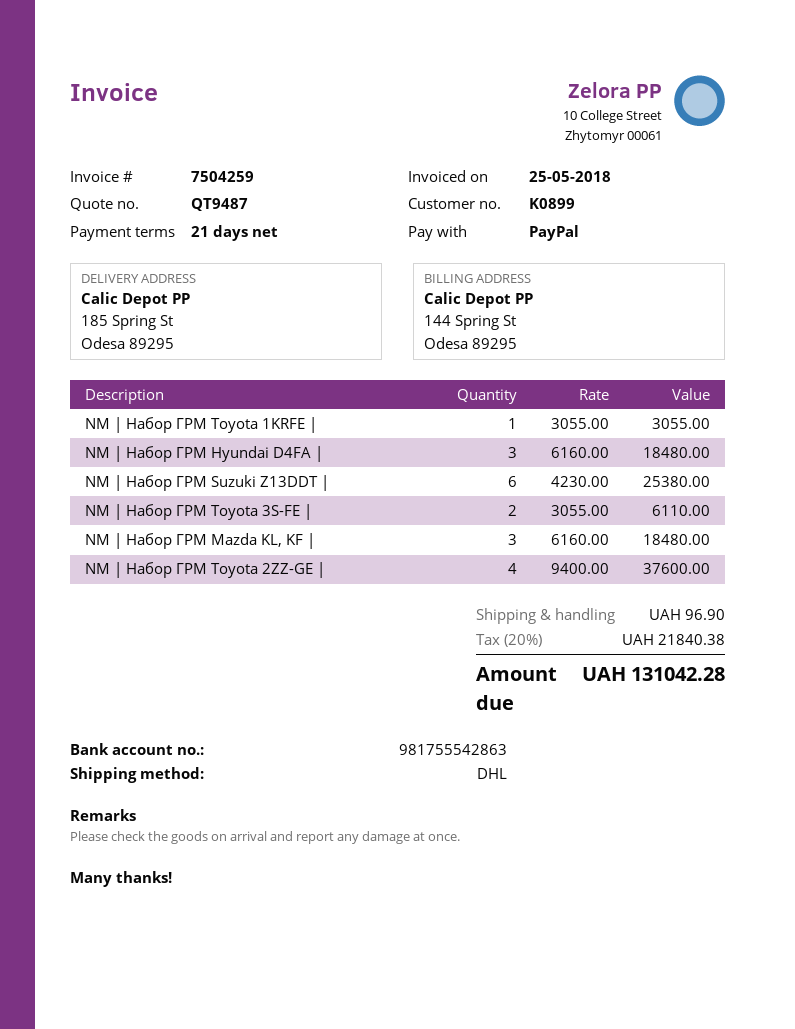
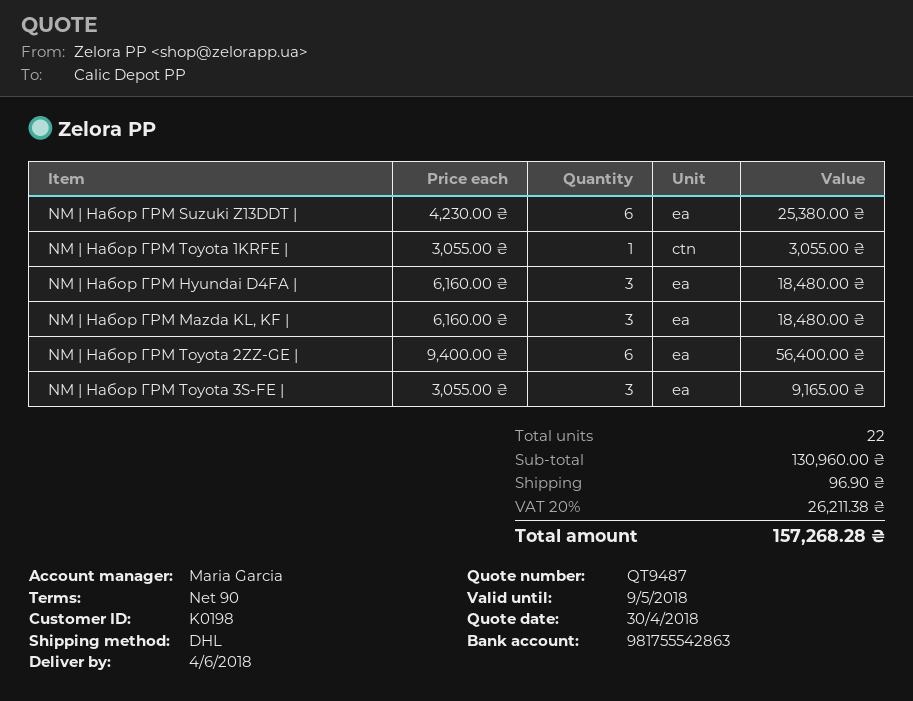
payment terms: 21 days -> 90 days
customer number: K0899 -> K0198
NM | Набор ГРМ Toyota 3S-FE |: 2 x 3055.00 = 6110.00 -> 3 x 3055.00 = 9165.00
NM | Набор ГРМ Toyota 2ZZ-GE |: 4 x 9400.00 = 37600.00 -> 6 x 9400.00 = 56400.00
tax: 20% = 21840.38 -> 20% = 26211.38
total: 131042.28 -> 157268.28

